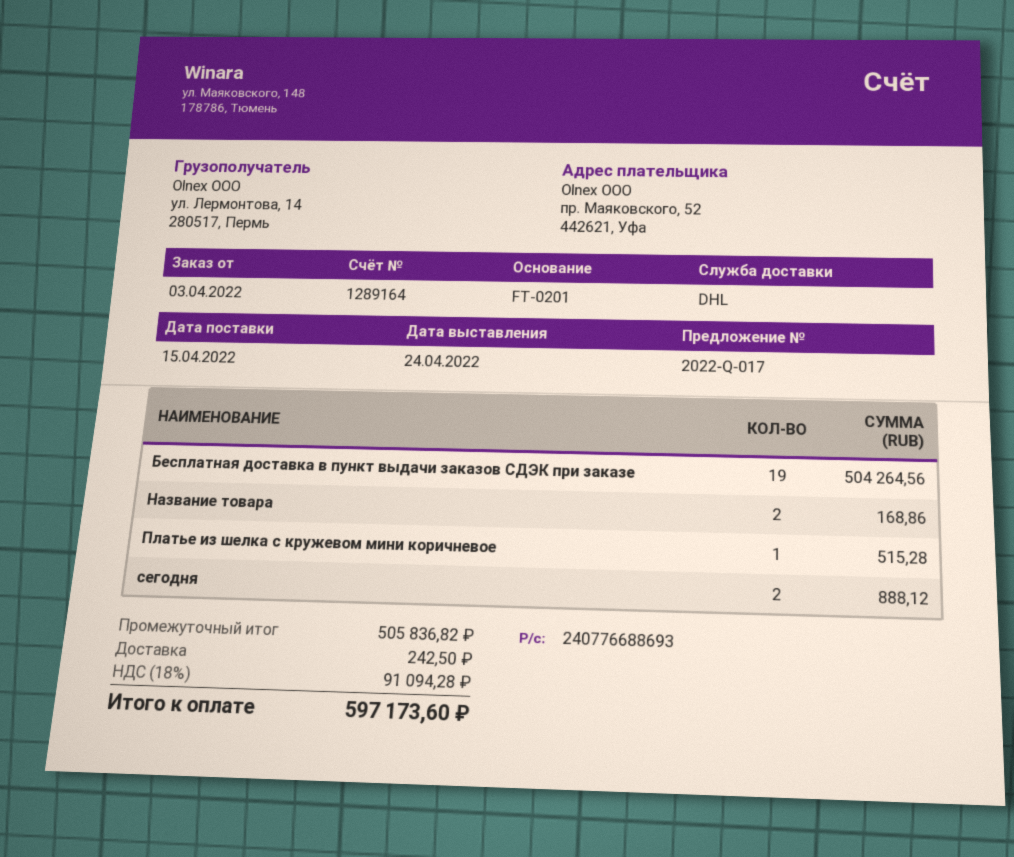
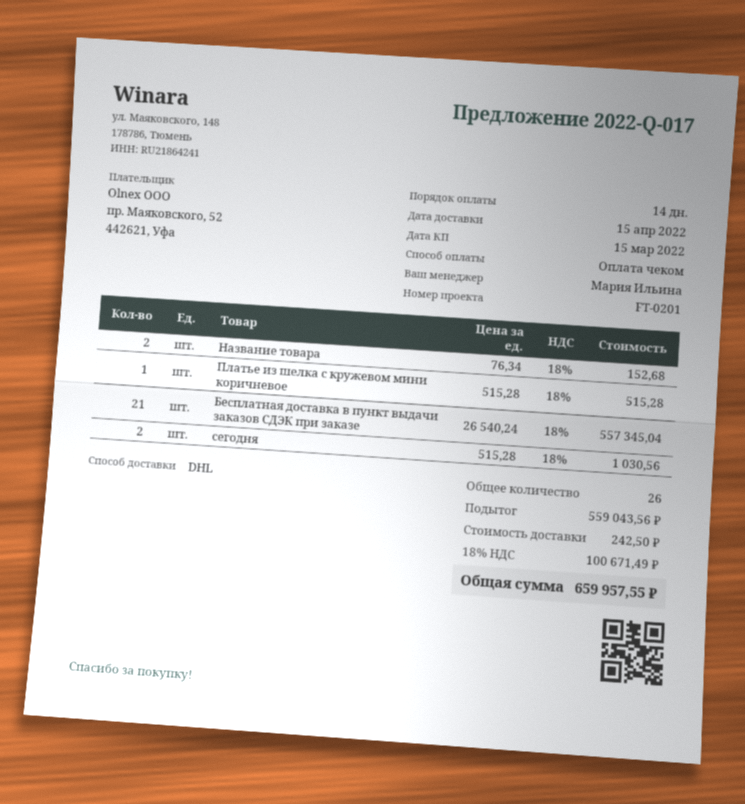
Бесплатная доставка в пункт выдачи заказов СДЭК при заказе: 19 for 504264.56 -> 21 for 557345.04
Название товара: 2 for 168.86 -> 2 for 152.68
сегодня: 2 for 888.12 -> 2 for 1030.56
subtotal: 505836.82 -> 559043.56
tax: 18% = 91094.28 -> 18% = 100671.49
total: 597173.60 -> 659957.55

